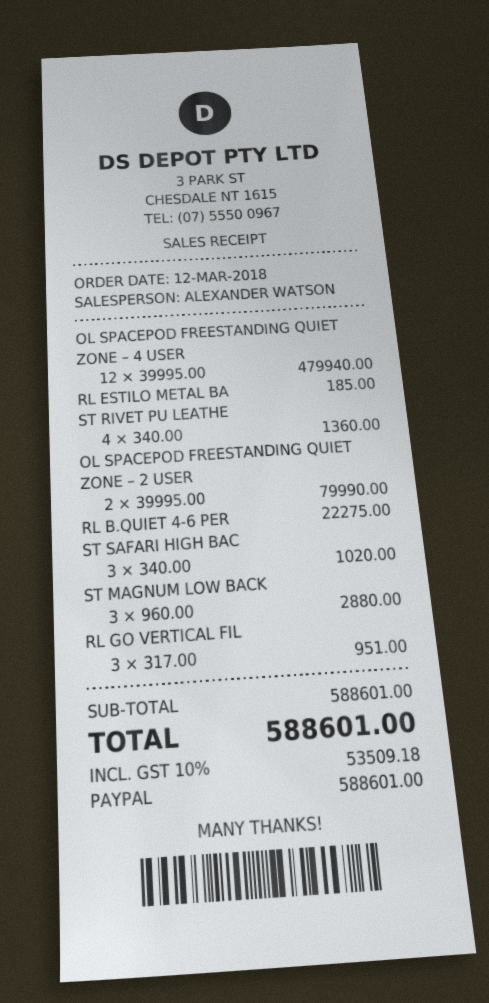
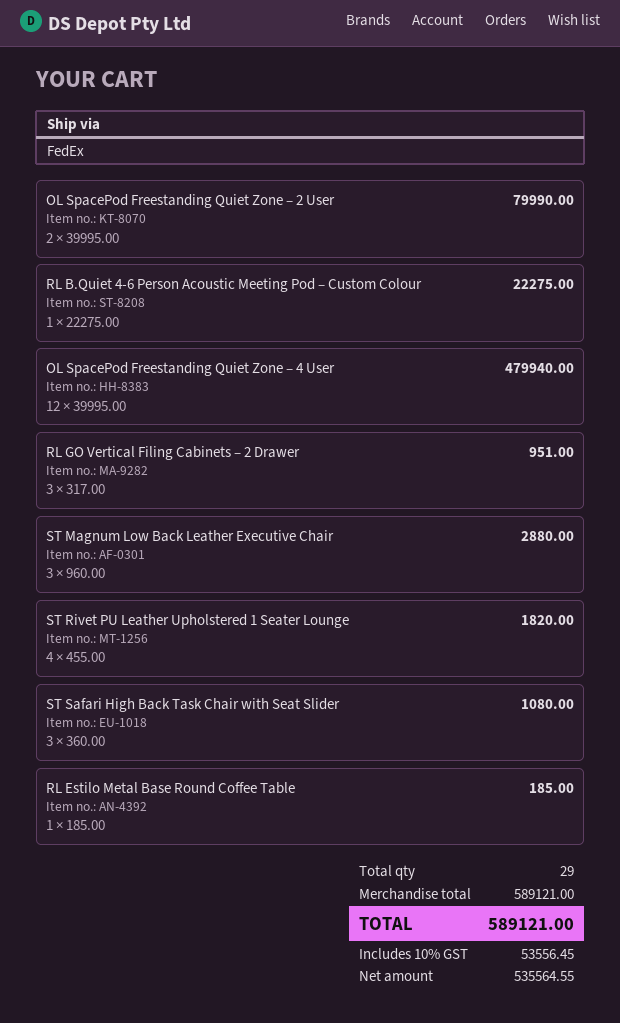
ST RIVET PU LEATHE: 4 x 340.00 = 1360.00 -> 4 x 455.00 = 1820.00
ST SAFARI HIGH BAC: 3 x 340.00 = 1020.00 -> 3 x 360.00 = 1080.00
subtotal: 588601.00 -> 589121.00
tax: 10% = 53509.18 -> 10% = 53556.45
total: 588601.00 -> 589121.00

